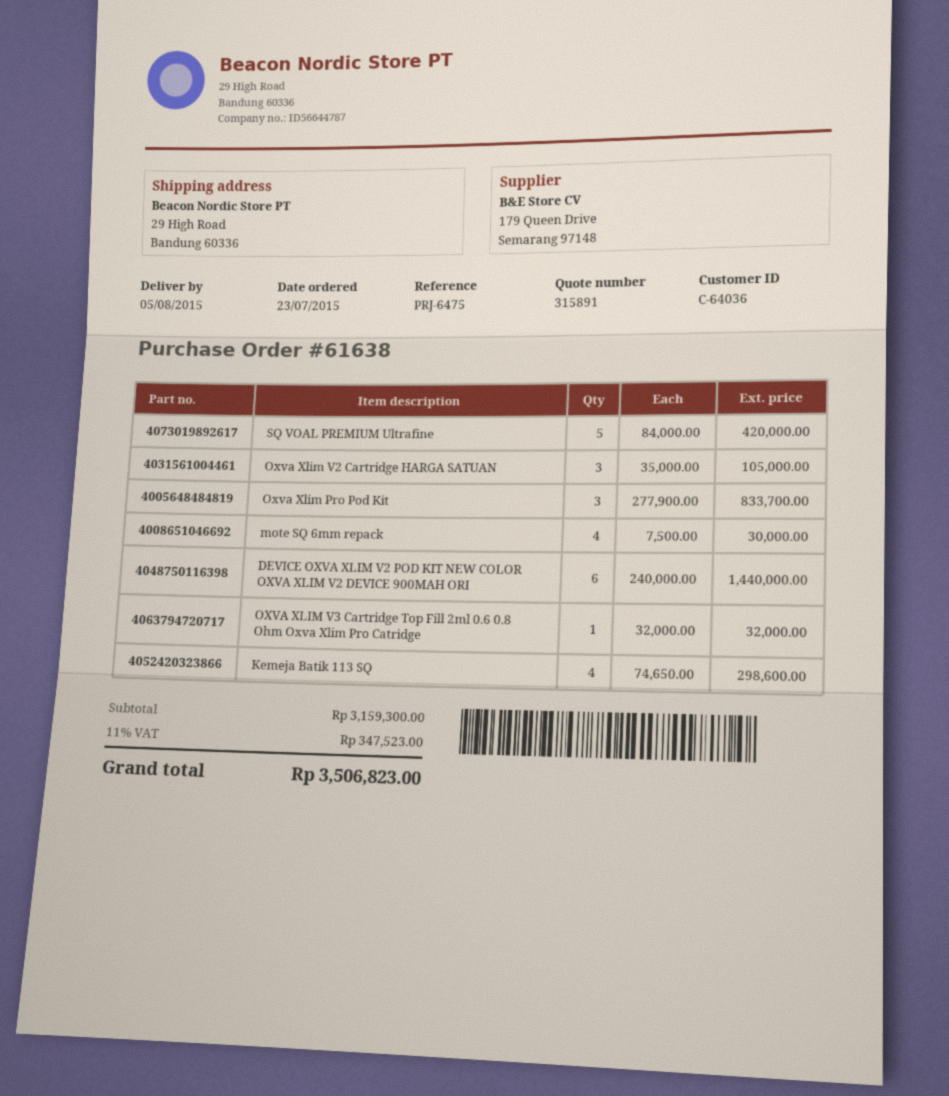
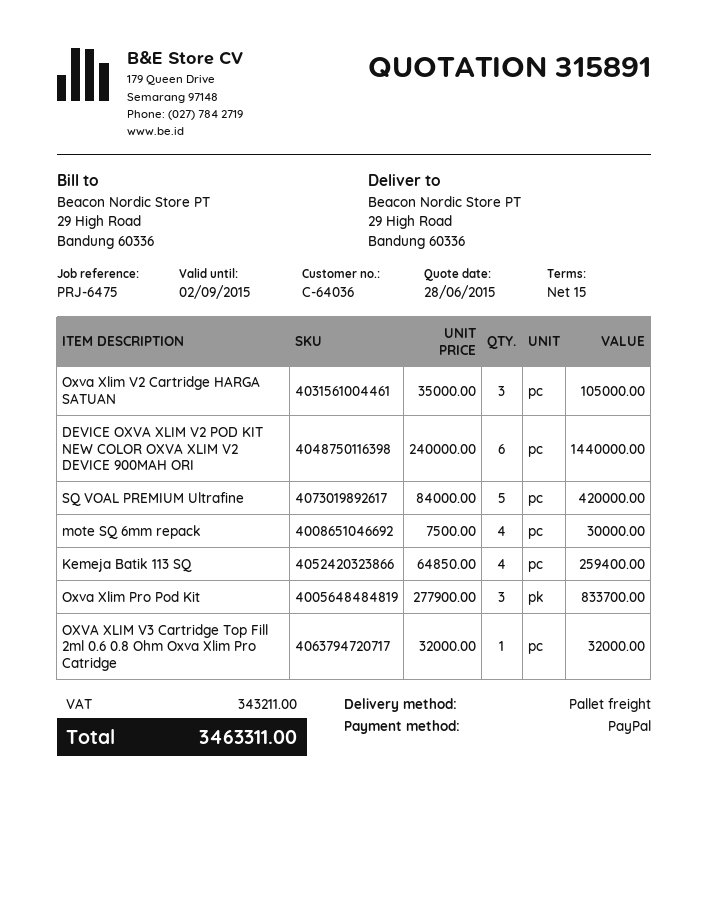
Kemeja Batik 113 SQ: 4 x 74650.00 = 298600.00 -> 4 x 64850.00 = 259400.00
tax: 347523.00 -> 343211.00
total: 3506823.00 -> 3463311.00

